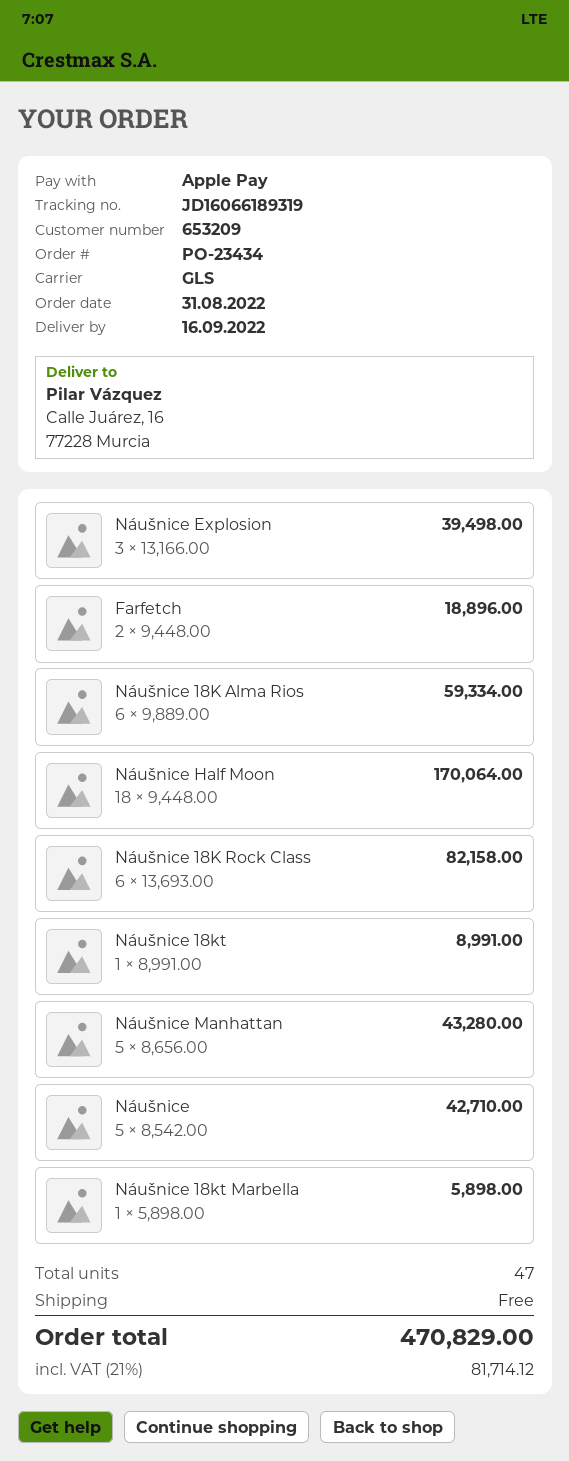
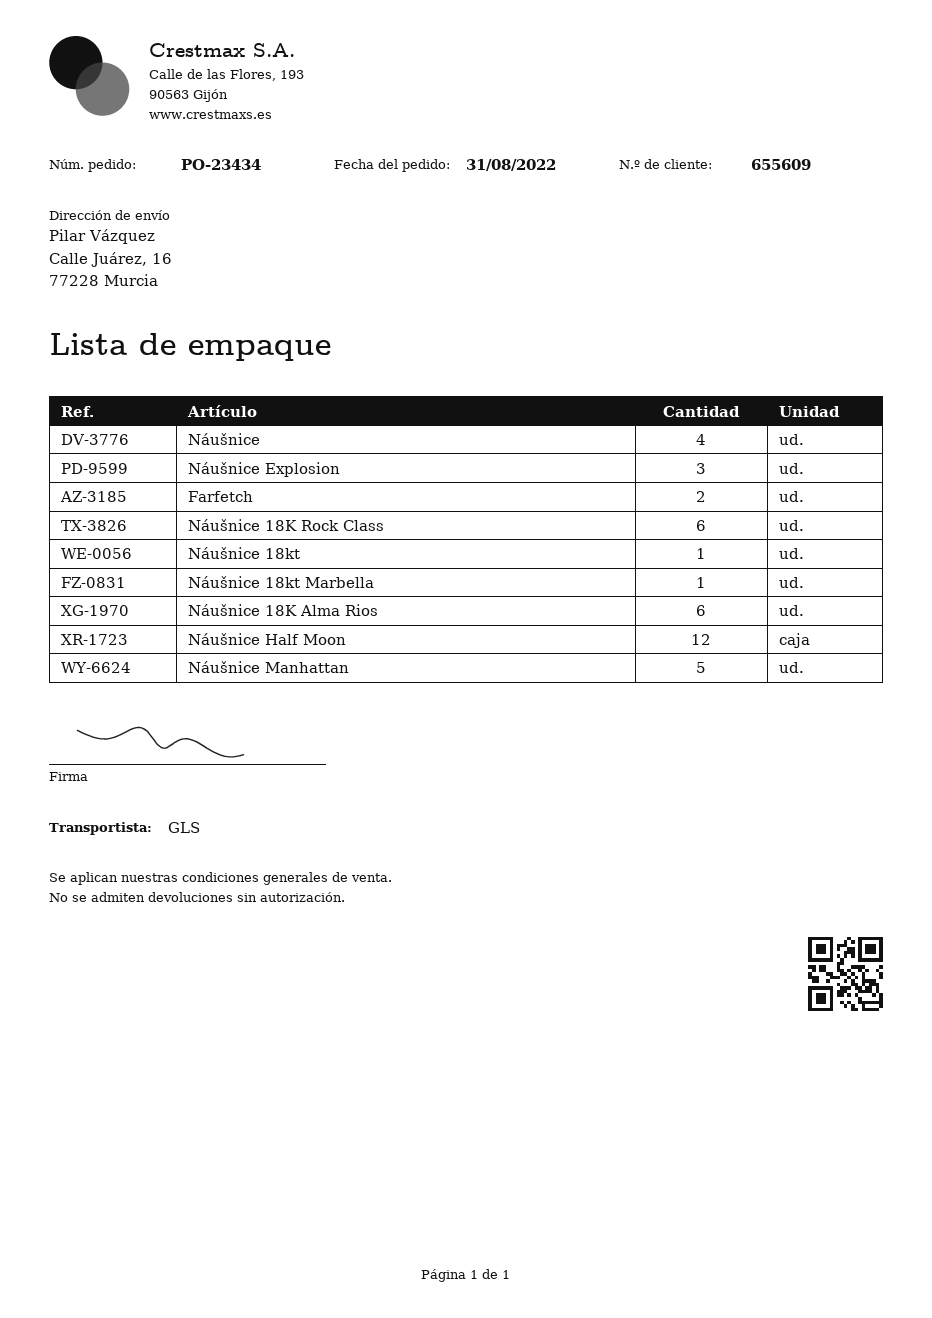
customer number: 653209 -> 655609
Náušnice Half Moon: 18 -> 12
Náušnice: 5 -> 4

